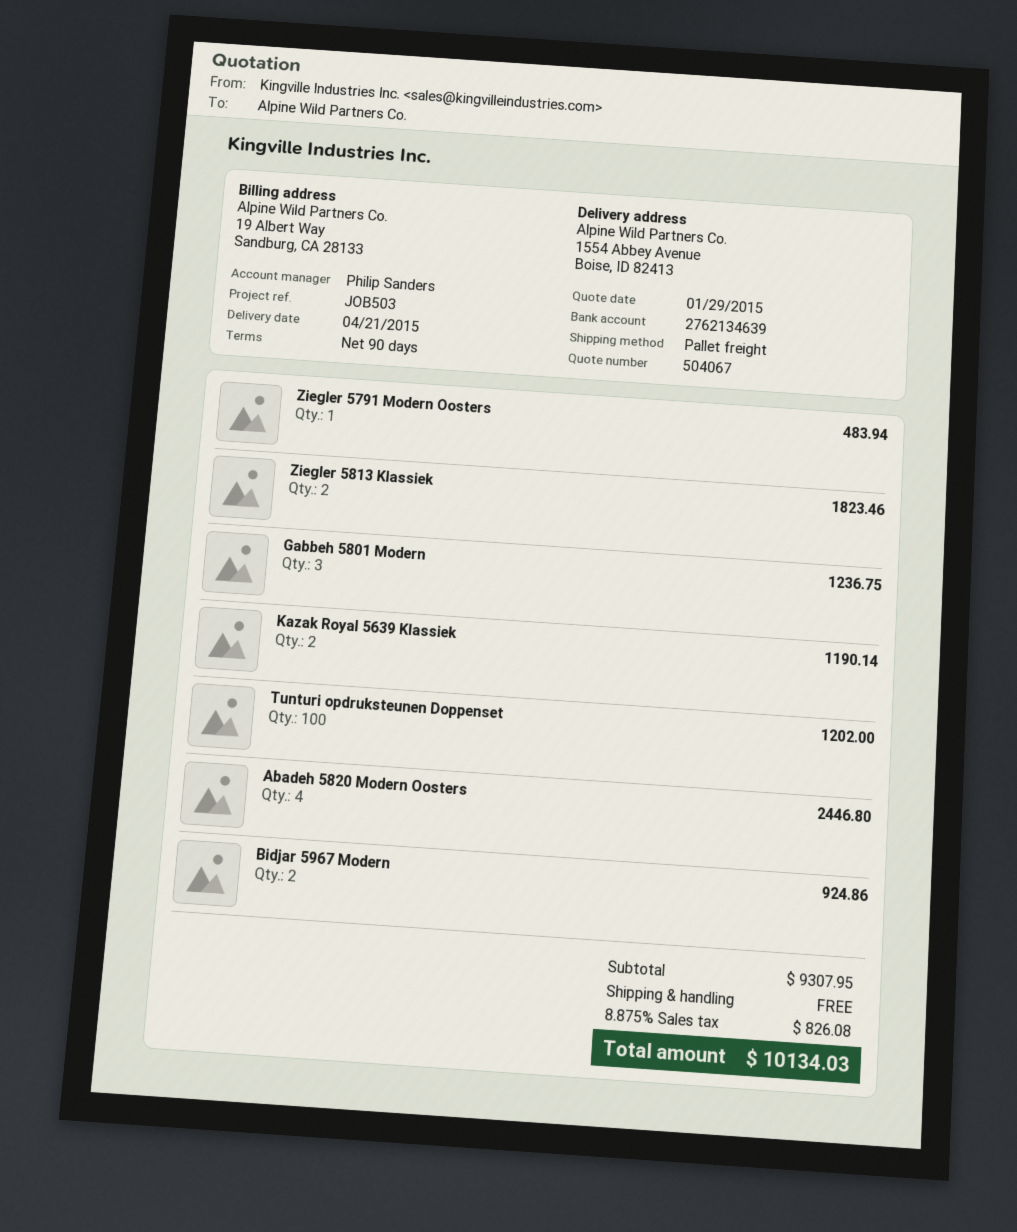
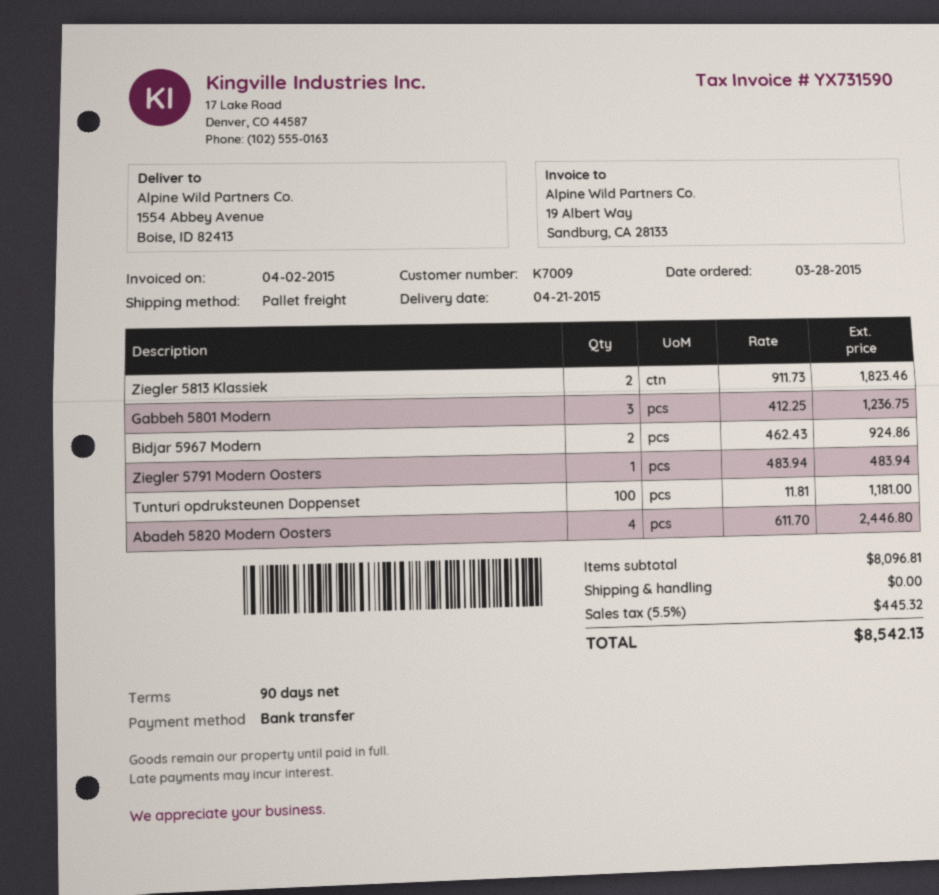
Kazak Royal 5639 Klassiek: 2 for 1190.14 -> none
Tunturi opdruksteunen Doppenset: 100 for 1202.00 -> 100 for 1181.00
subtotal: 9307.95 -> 8096.81
tax: 8.875% = 826.08 -> 5.5% = 445.32
total: 10134.03 -> 8542.13

